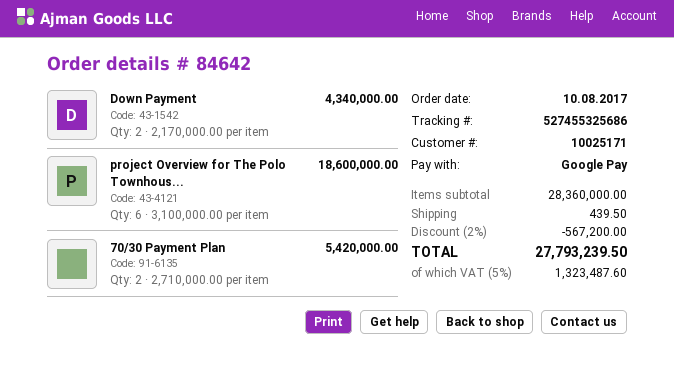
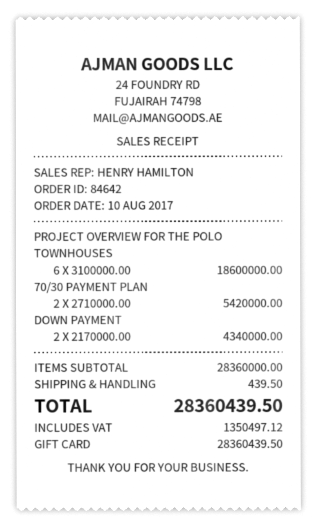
payment method: Google Pay -> gift card
discount: 2% = 567200.00 -> none
tax: 1323487.60 -> 1350497.12
total: 27793239.50 -> 28360439.50

